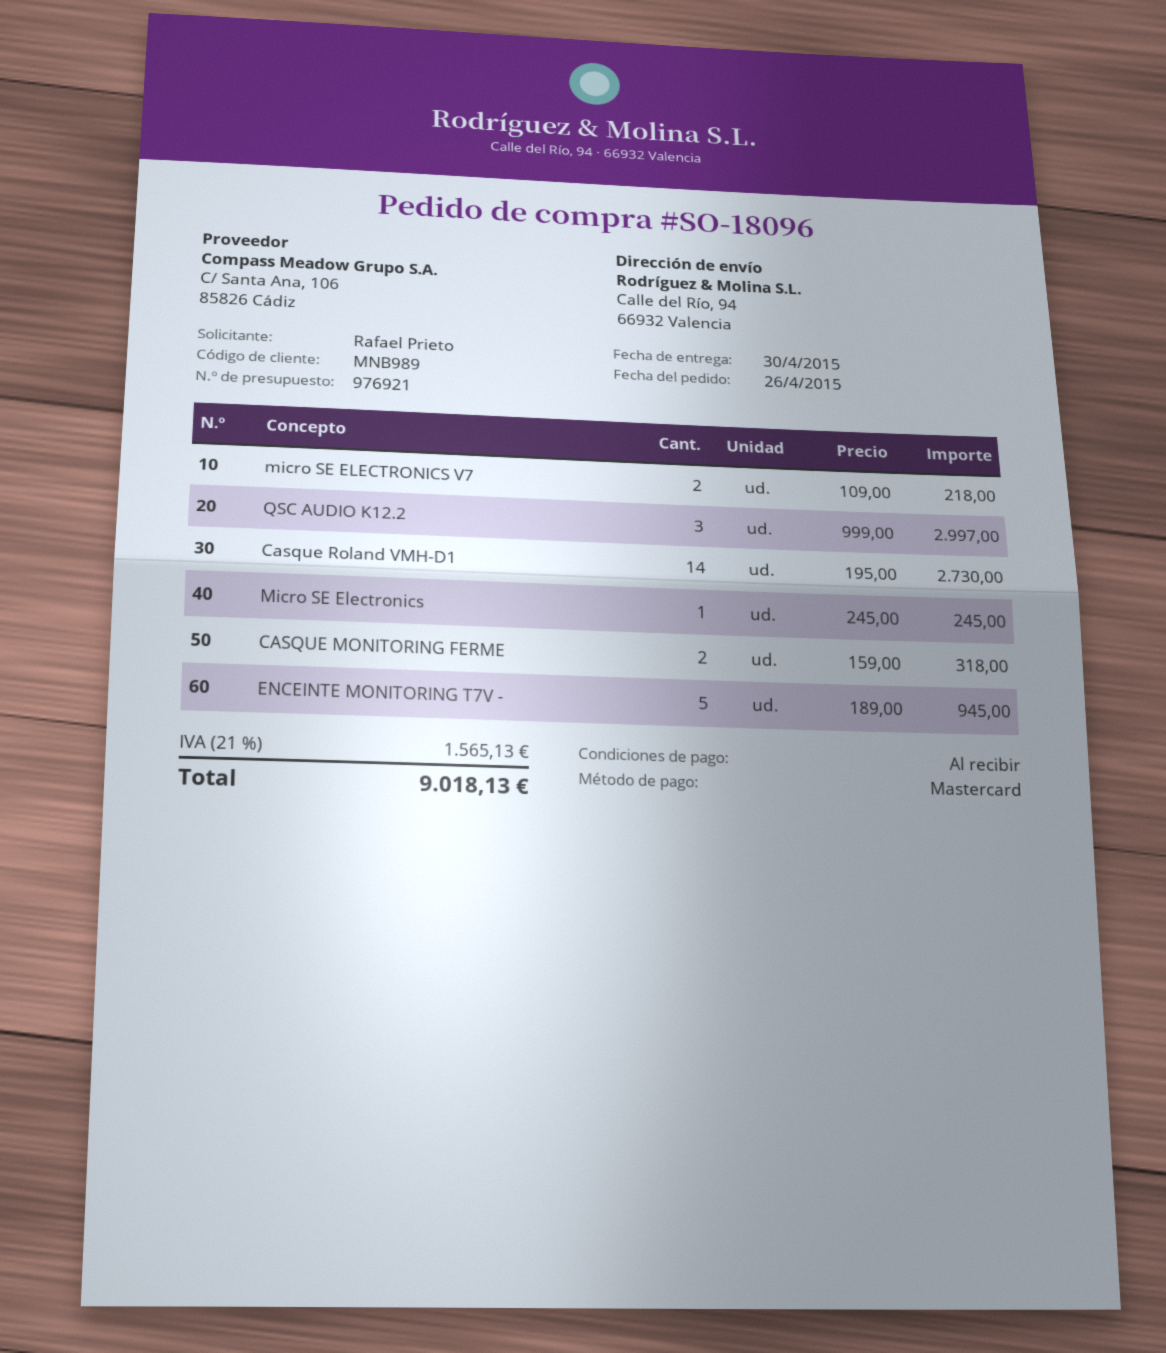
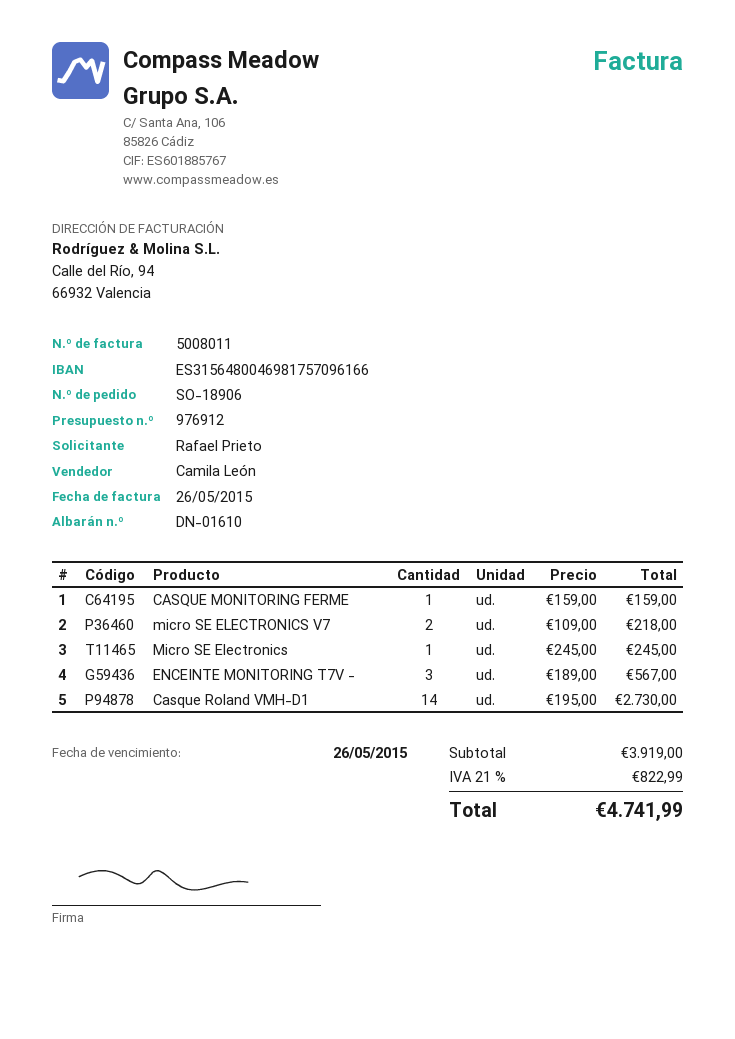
quote number: 976921 -> 976912
order number: SO-18096 -> SO-18906
QSC AUDIO K12.2: 3 x 999.00 = 2997.00 -> none
CASQUE MONITORING FERME: 2 x 159.00 = 318.00 -> 1 x 159.00 = 159.00
ENCEINTE MONITORING T7V -: 5 x 189.00 = 945.00 -> 3 x 189.00 = 567.00
tax: 21% = 1565.13 -> 21% = 822.99
total: 9018.13 -> 4741.99

